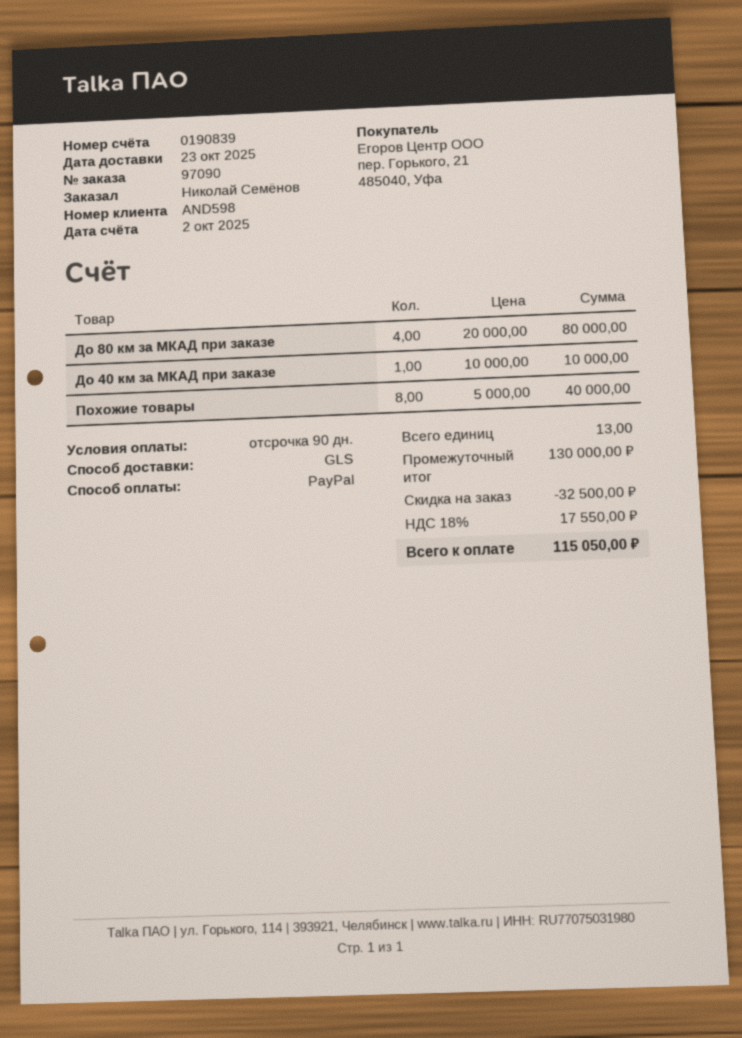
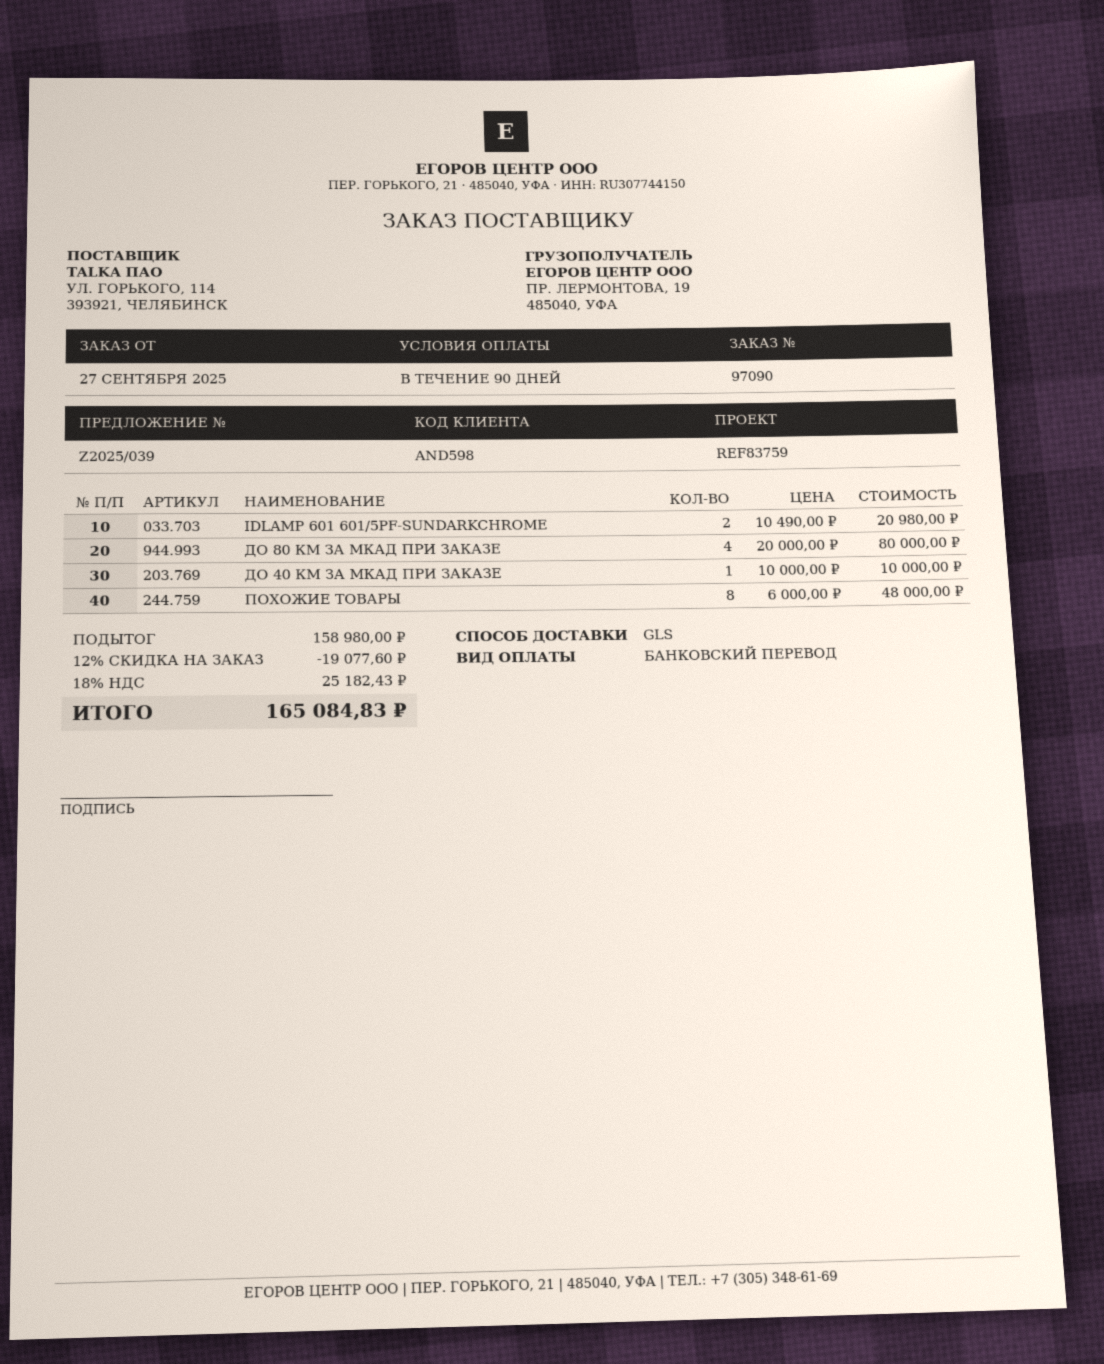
payment method: PayPal -> bank transfer
Похожие товары: 8 x 5000.00 = 40000.00 -> 8 x 6000.00 = 48000.00
IDLAMP 601 601/5PF-SUNDARKCHROME: none -> 2 x 10490.00 = 20980.00
subtotal: 130000.00 -> 158980.00
discount: 32500.00 -> 19077.60
tax: 18% = 17550.00 -> 18% = 25182.43
total: 115050.00 -> 165084.83

